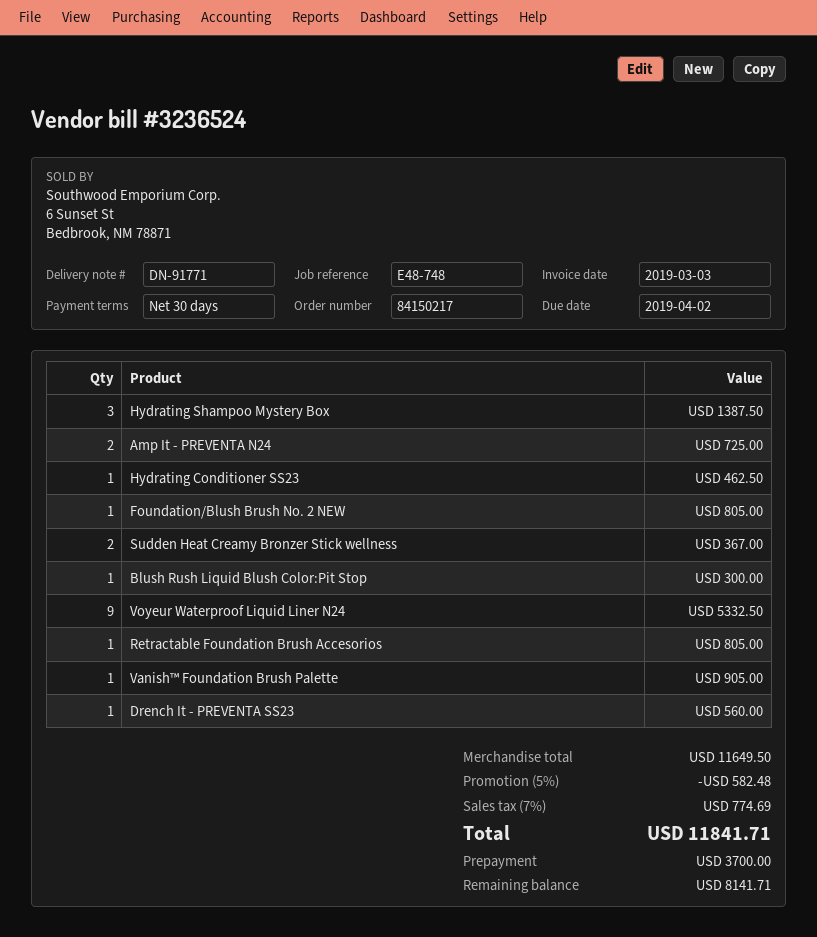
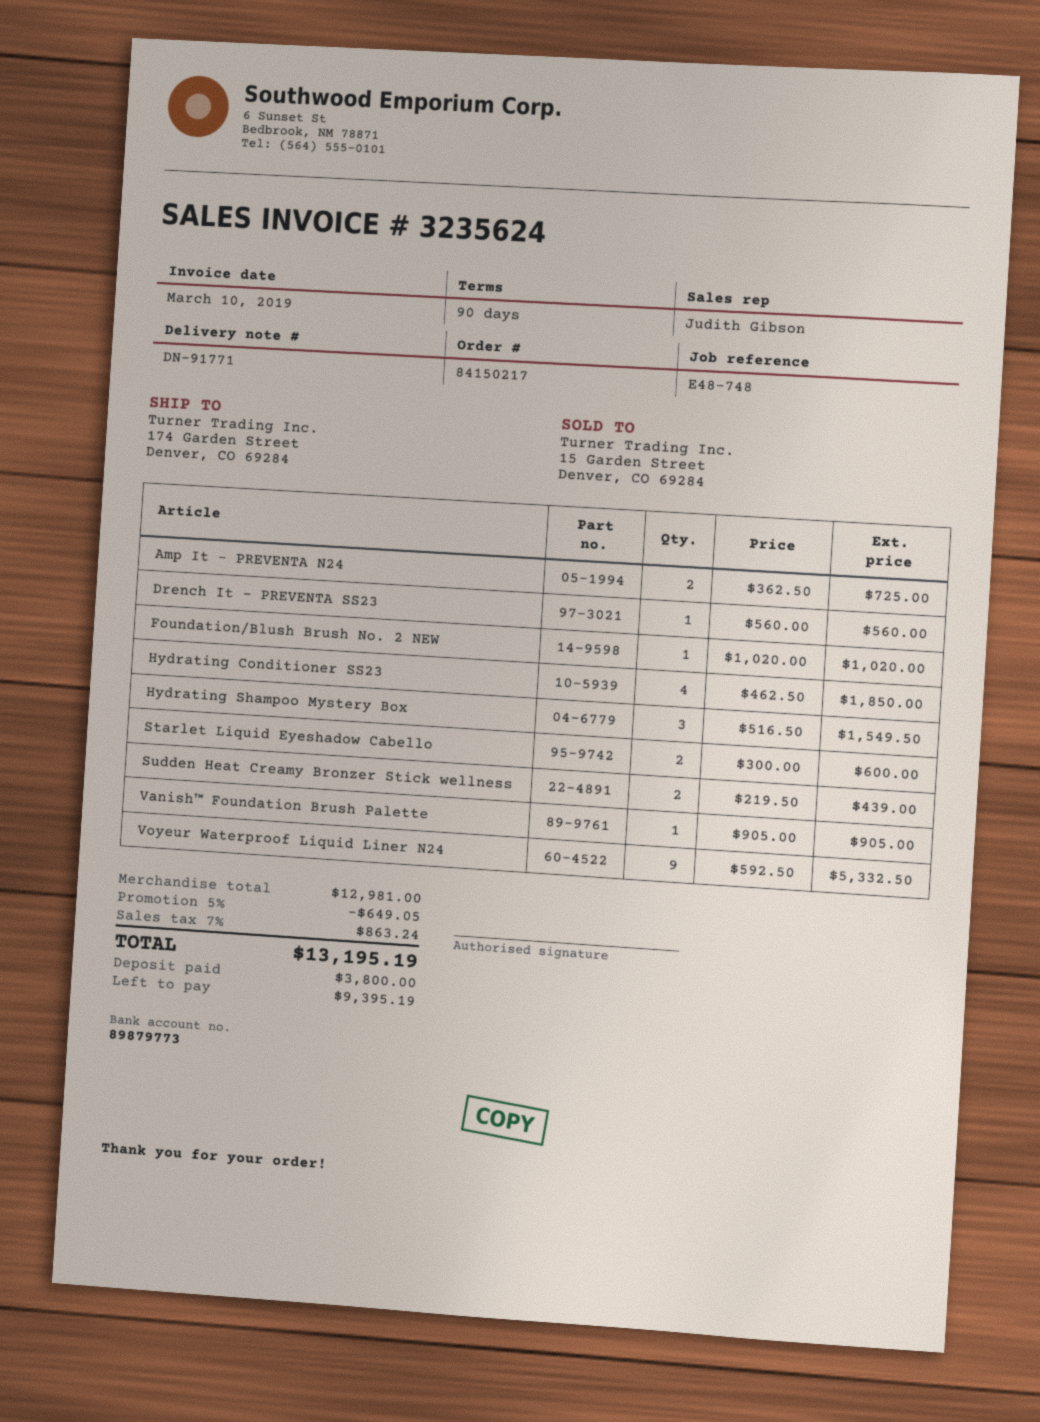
invoice number: 3236524 -> 3235624
invoice date: 2019-03-03 -> 2019-03-10
payment terms: 30 days -> 90 days
Hydrating Shampoo Mystery Box: 3 for 1387.50 -> 3 for 1549.50
Hydrating Conditioner SS23: 1 for 462.50 -> 4 for 1850.00
Foundation/Blush Brush No. 2 NEW: 1 for 805.00 -> 1 for 1020.00
Sudden Heat Creamy Bronzer Stick wellness: 2 for 367.00 -> 2 for 439.00
Blush Rush Liquid Blush Color:Pit Stop: 1 for 300.00 -> none
Retractable Foundation Brush Accesorios: 1 for 805.00 -> none
Starlet Liquid Eyeshadow Cabello: none -> 2 for 600.00
subtotal: 11649.50 -> 12981.00
discount: 5% = 582.48 -> 5% = 649.05
tax: 7% = 774.69 -> 7% = 863.24
total: 11841.71 -> 13195.19
deposit: 3700.00 -> 3800.00
balance: 8141.71 -> 9395.19

